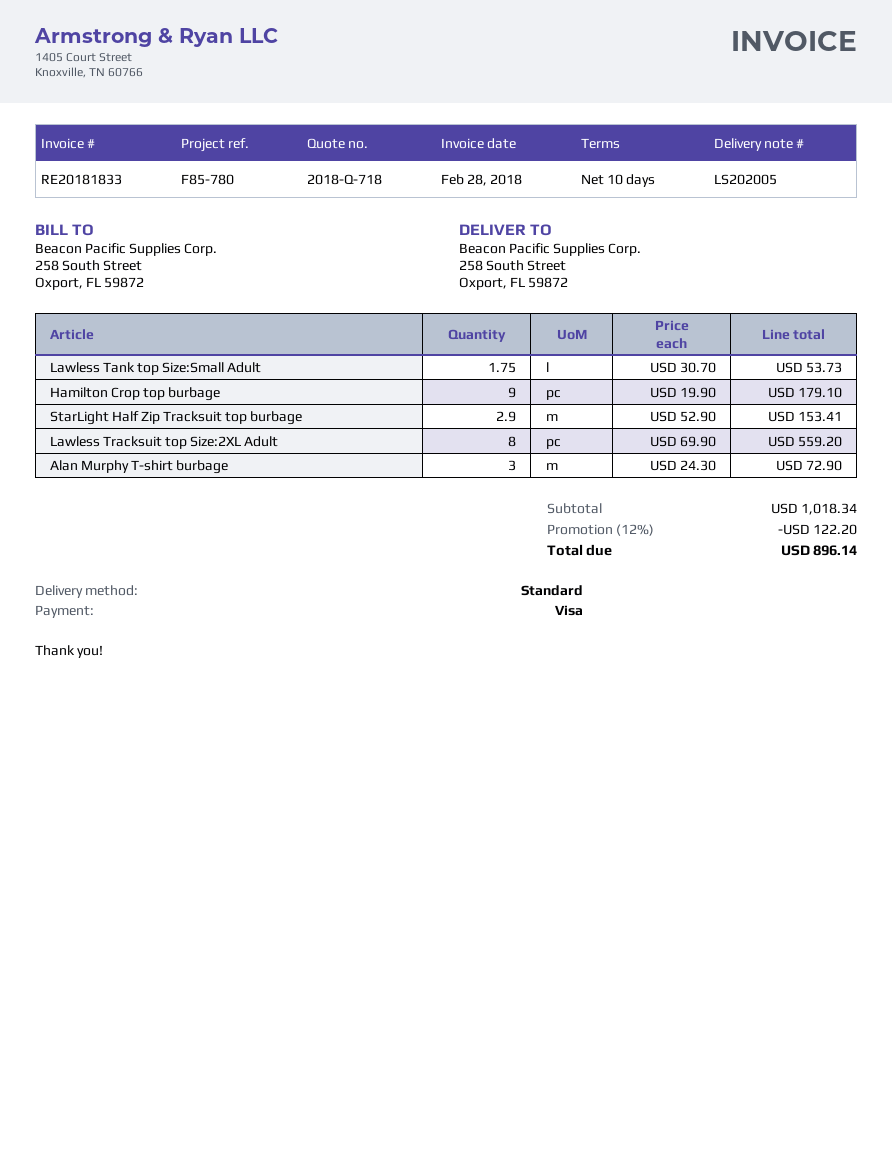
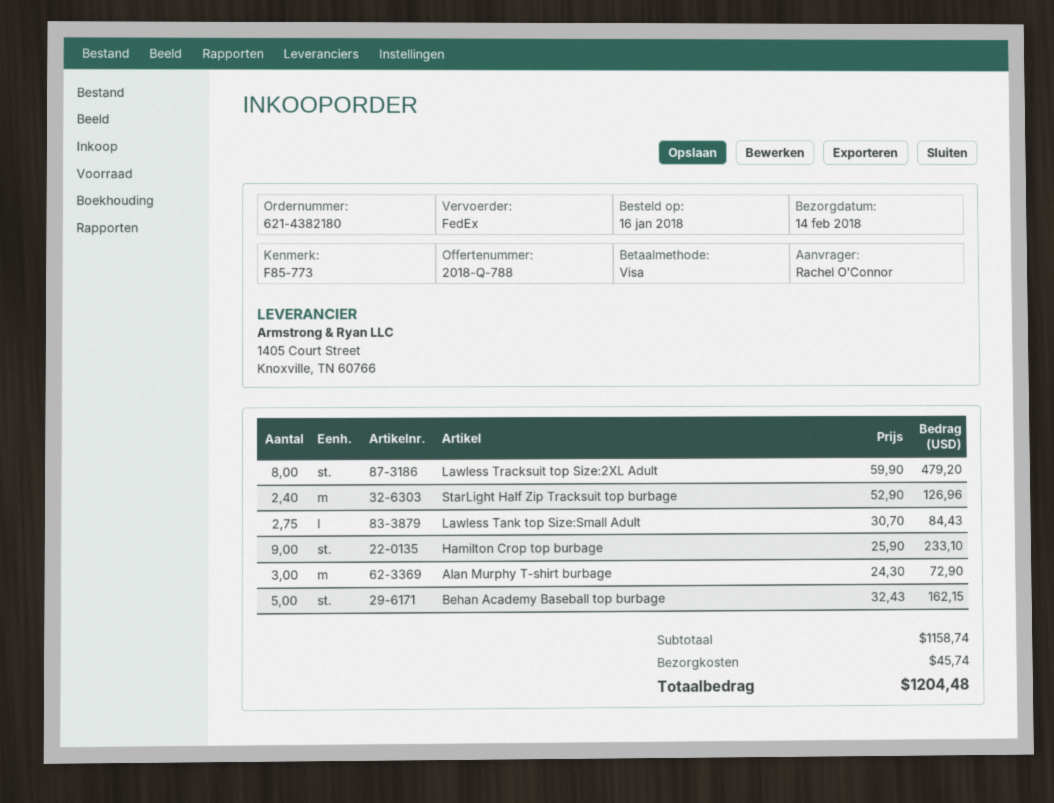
quote number: 2018-Q-718 -> 2018-Q-788
reference: F85-780 -> F85-773
shipping method: standard -> FedEx
Lawless Tank top Size:Small Adult: 1.75 x 30.70 = 53.73 -> 2.75 x 30.70 = 84.43
Hamilton Crop top burbage: 9 x 19.90 = 179.10 -> 9 x 25.90 = 233.10
StarLight Half Zip Tracksuit top burbage: 2.9 x 52.90 = 153.41 -> 2.4 x 52.90 = 126.96
Lawless Tracksuit top Size:2XL Adult: 8 x 69.90 = 559.20 -> 8 x 59.90 = 479.20
Behan Academy Baseball top burbage: none -> 5 x 32.43 = 162.15
subtotal: 1018.34 -> 1158.74
discount: 12% = 122.20 -> none
shipping: none -> 45.74
total: 896.14 -> 1204.48

